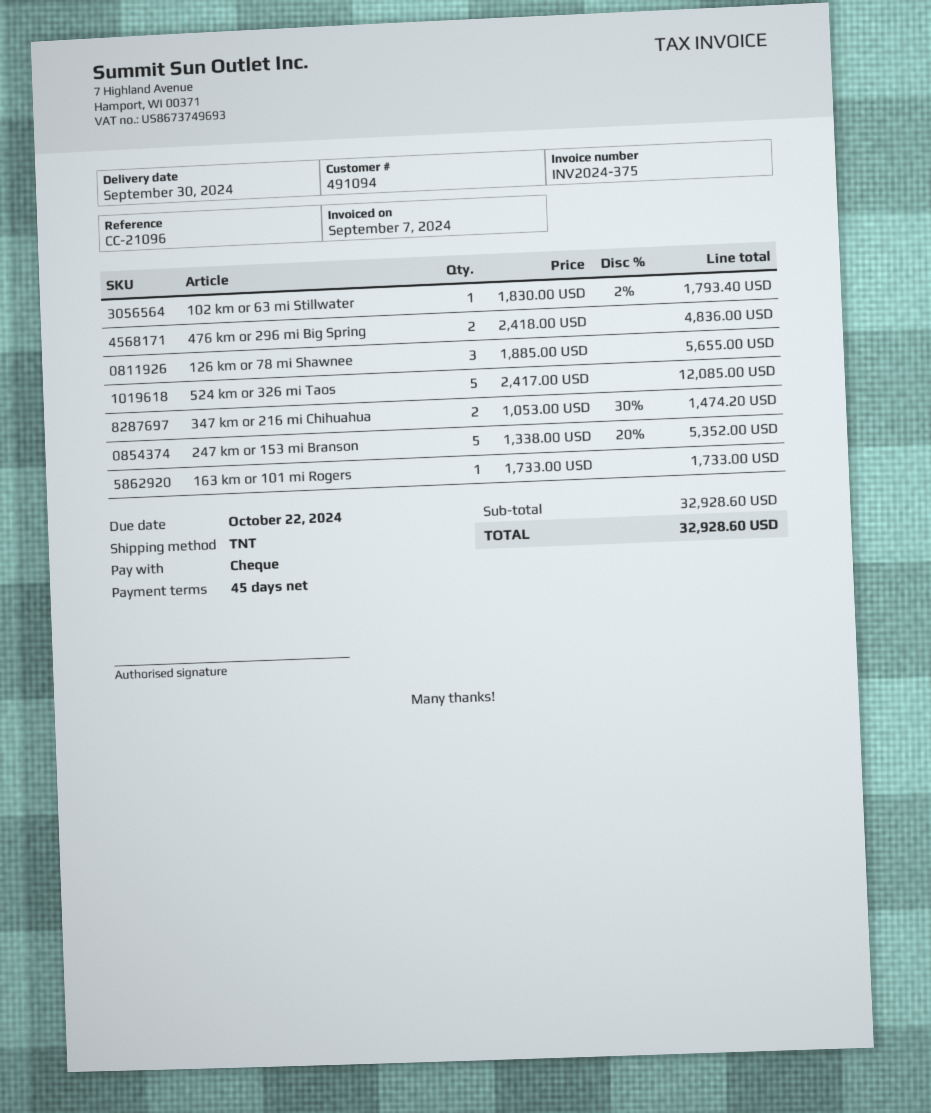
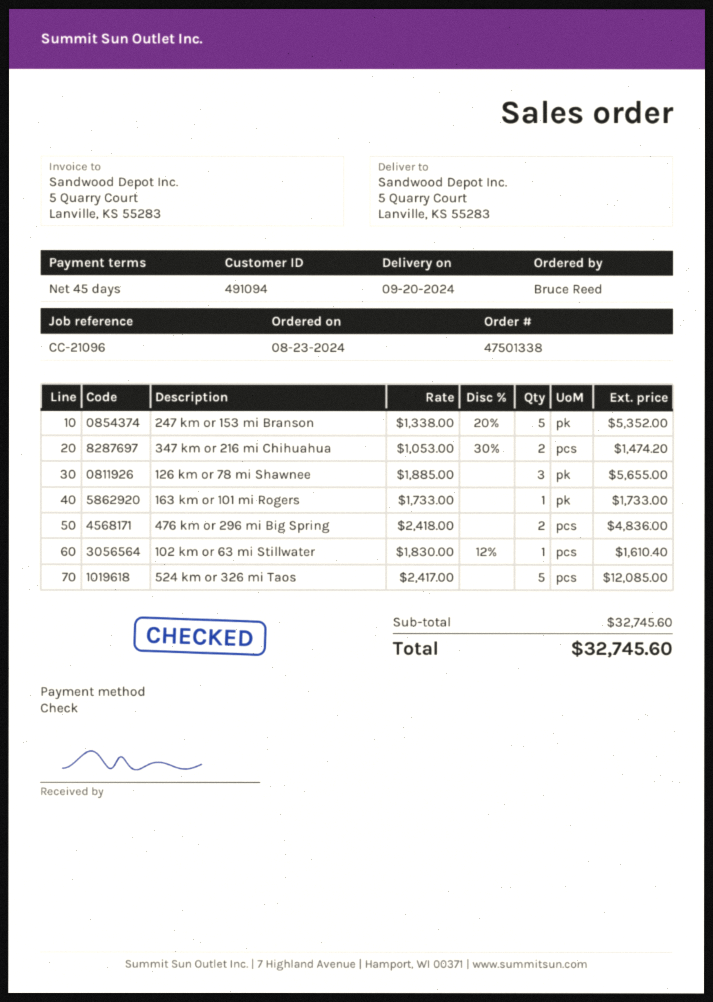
delivery date: 2024-09-30 -> 2024-09-20
102 km or 63 mi Stillwater: 1 x 1830.00 - 2% = 1793.40 -> 1 x 1830.00 - 12% = 1610.40
subtotal: 32928.60 -> 32745.60
total: 32928.60 -> 32745.60

